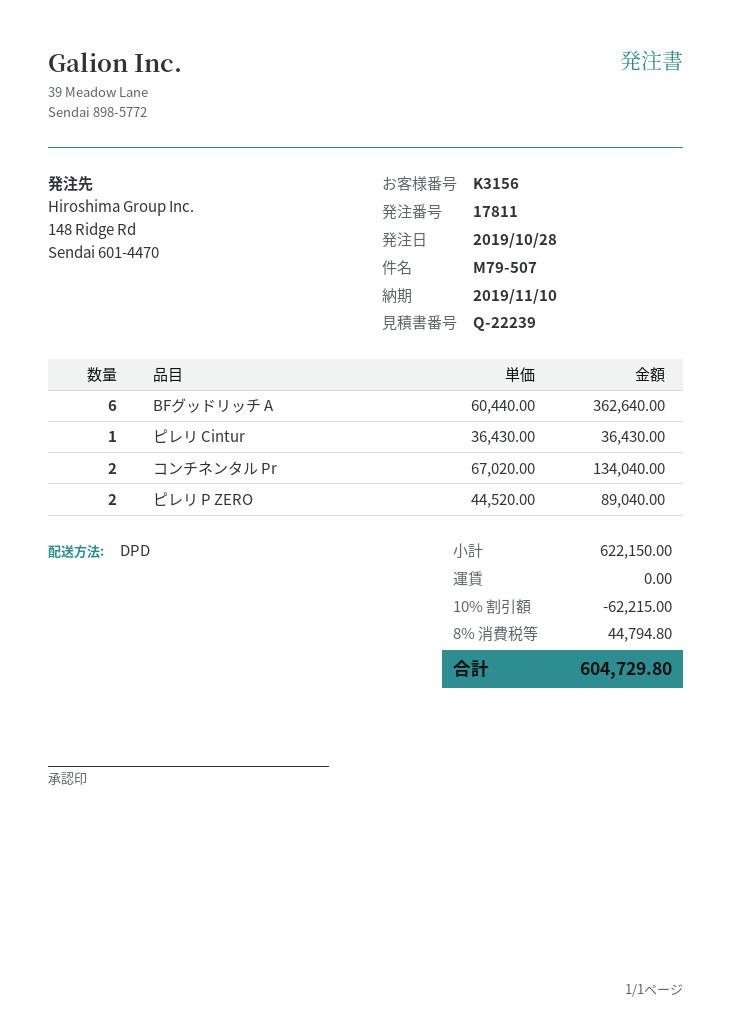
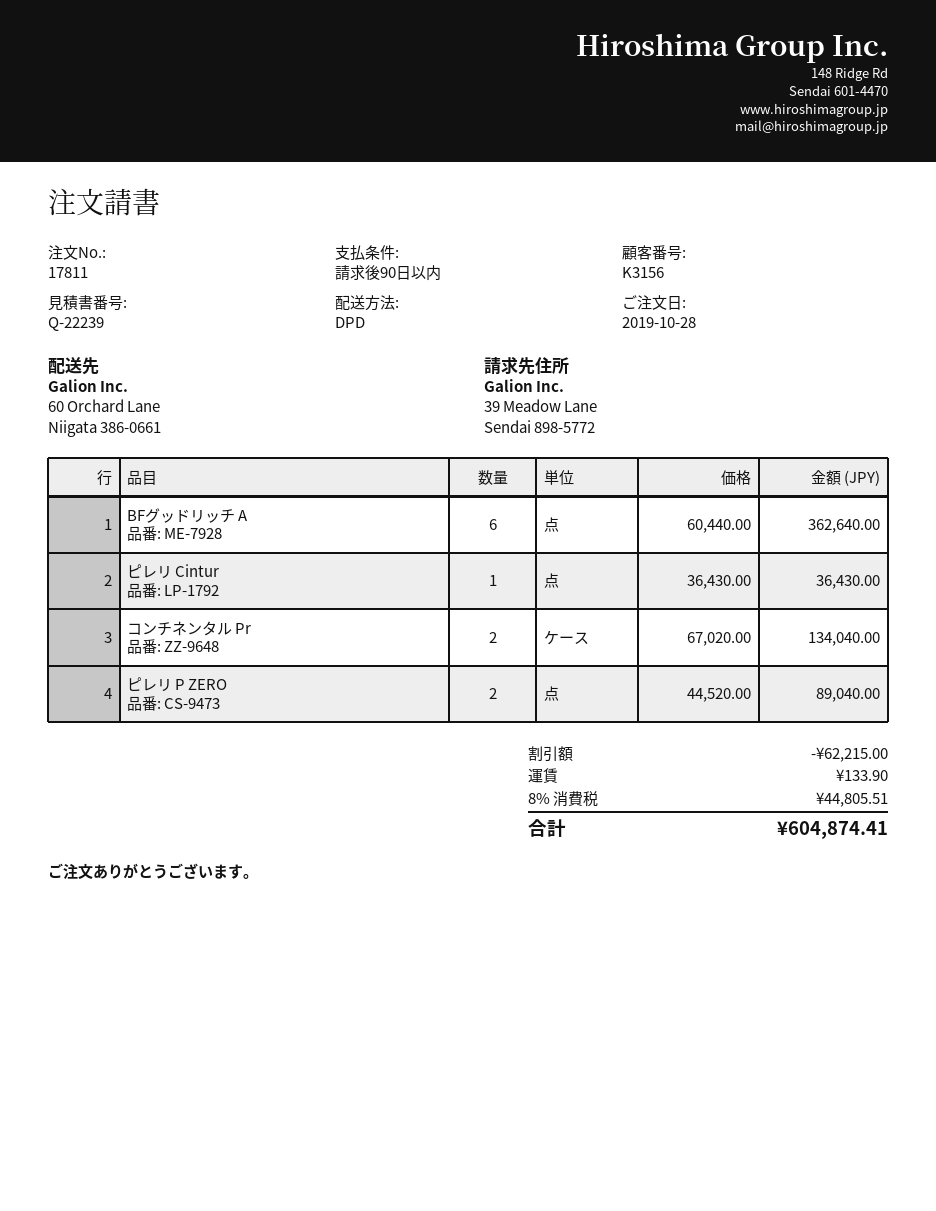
shipping: 0.00 -> 133.90
tax: 8% = 44794.80 -> 8% = 44805.51
total: 604729.80 -> 604874.41

